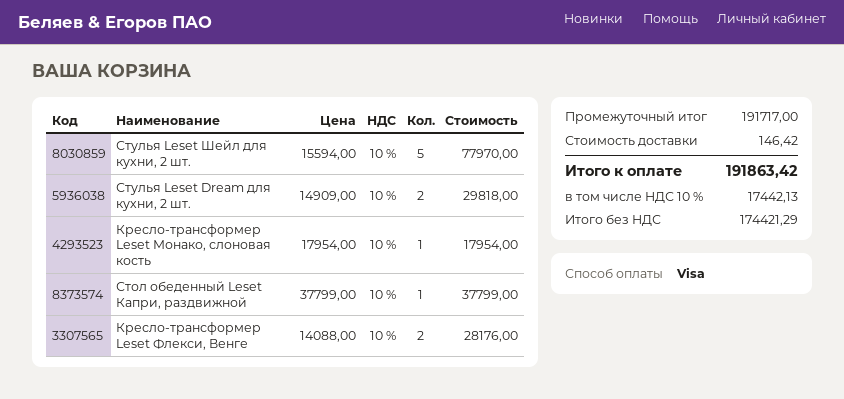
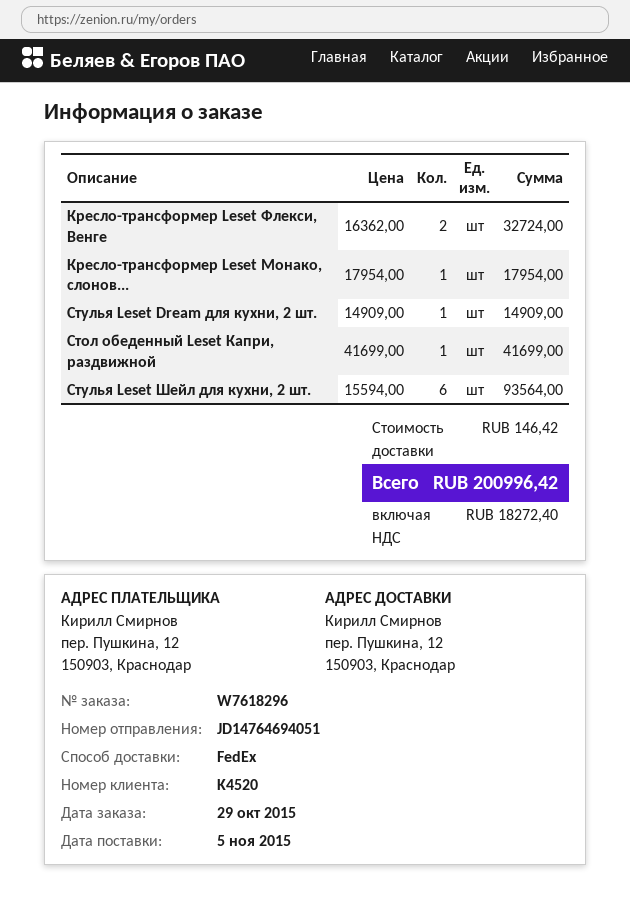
Стулья Leset Шейл для кухни, 2 шт.: 5 x 15594.00 = 77970.00 -> 6 x 15594.00 = 93564.00
Стулья Leset Dream для кухни, 2 шт.: 2 x 14909.00 = 29818.00 -> 1 x 14909.00 = 14909.00
Стол обеденный Leset Капри, раздвижной: 1 x 37799.00 = 37799.00 -> 1 x 41699.00 = 41699.00
Кресло-трансформер Leset Флекси, Венге: 2 x 14088.00 = 28176.00 -> 2 x 16362.00 = 32724.00
tax: 17442.13 -> 18272.40
total: 191863.42 -> 200996.42

